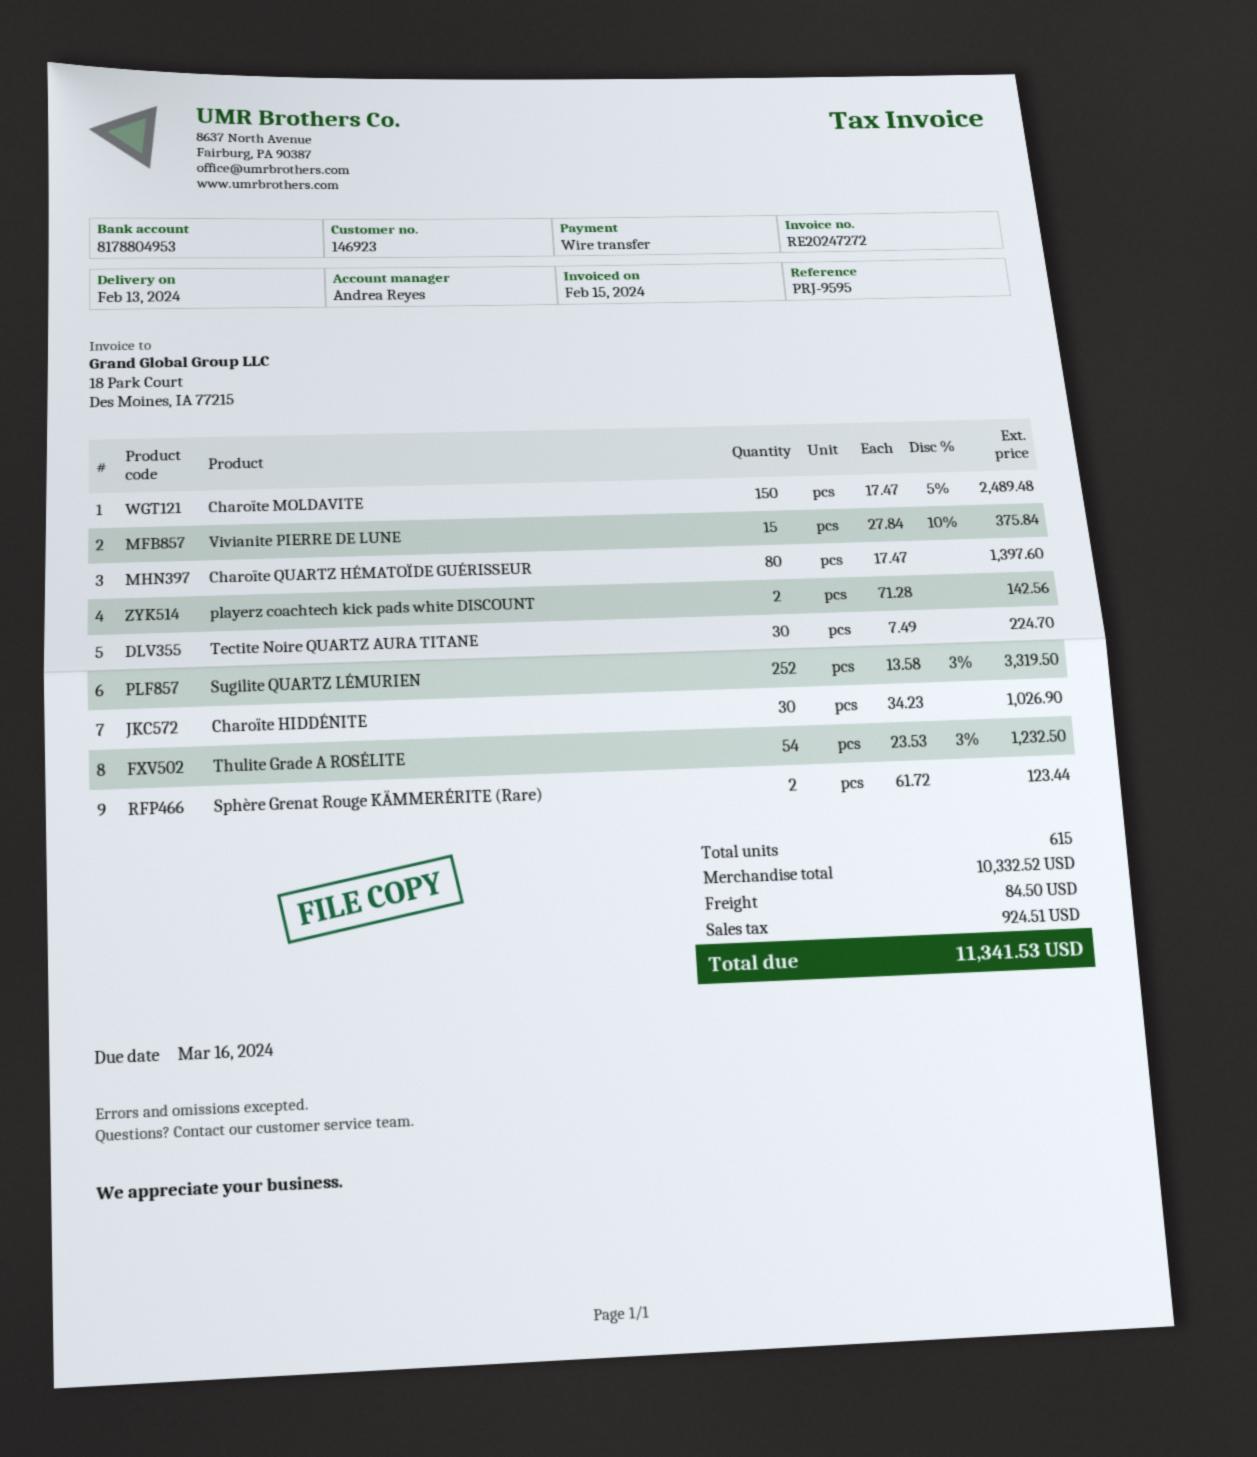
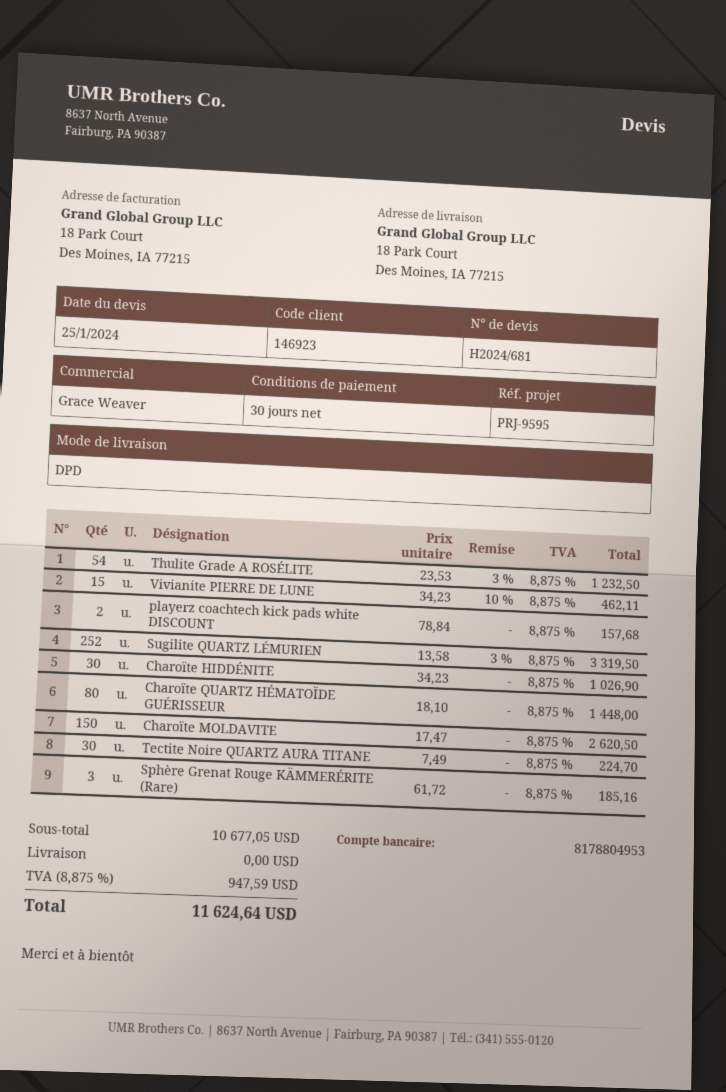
sales rep: Andrea Reyes -> Grace Weaver
Charoïte MOLDAVITE: 150 x 17.47 - 5% = 2489.48 -> 150 x 17.47 = 2620.50
Vivianite PIERRE DE LUNE: 15 x 27.84 - 10% = 375.84 -> 15 x 34.23 - 10% = 462.11
Charoïte QUARTZ HÉMATOÏDE GUÉRISSEUR: 80 x 17.47 = 1397.60 -> 80 x 18.10 = 1448.00
playerz coachtech kick pads white DISCOUNT: 2 x 71.28 = 142.56 -> 2 x 78.84 = 157.68
Sphère Grenat Rouge KÄMMERÉRITE (Rare): 2 x 61.72 = 123.44 -> 3 x 61.72 = 185.16
subtotal: 10332.52 -> 10677.05
shipping: 84.50 -> 0.00
tax: 924.51 -> 947.59
total: 11341.53 -> 11624.64

